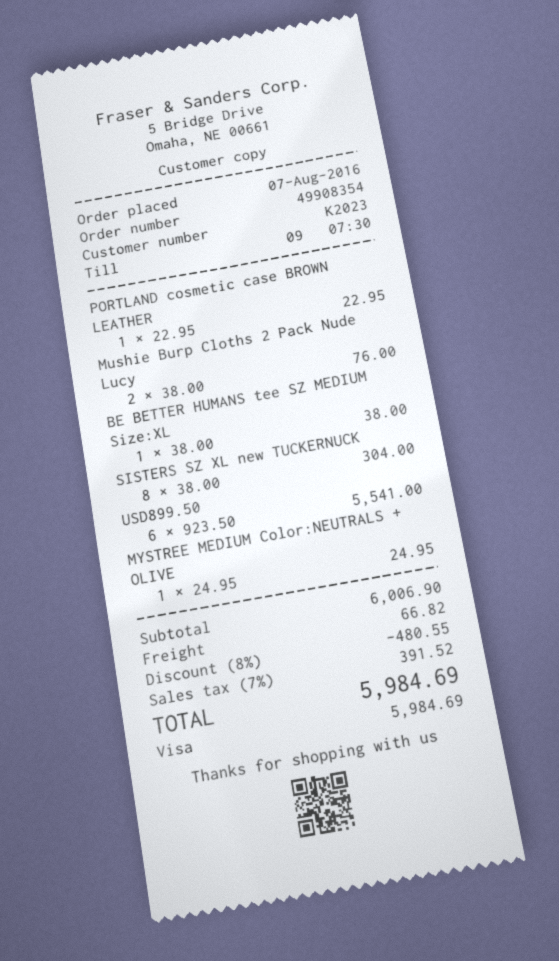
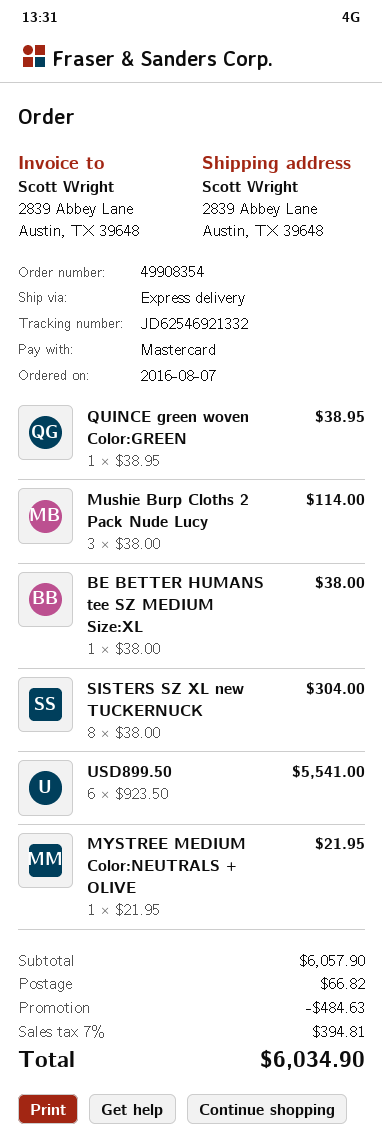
payment method: Visa -> Mastercard
PORTLAND cosmetic case BROWN LEATHER: 1 x 22.95 = 22.95 -> none
Mushie Burp Cloths 2 Pack Nude Lucy: 2 x 38.00 = 76.00 -> 3 x 38.00 = 114.00
MYSTREE MEDIUM Color:NEUTRALS + OLIVE: 1 x 24.95 = 24.95 -> 1 x 21.95 = 21.95
QUINCE green woven Color:GREEN: none -> 1 x 38.95 = 38.95
subtotal: 6006.90 -> 6057.90
discount: 480.55 -> 484.63
tax: 7% = 391.52 -> 7% = 394.81
total: 5984.69 -> 6034.90

